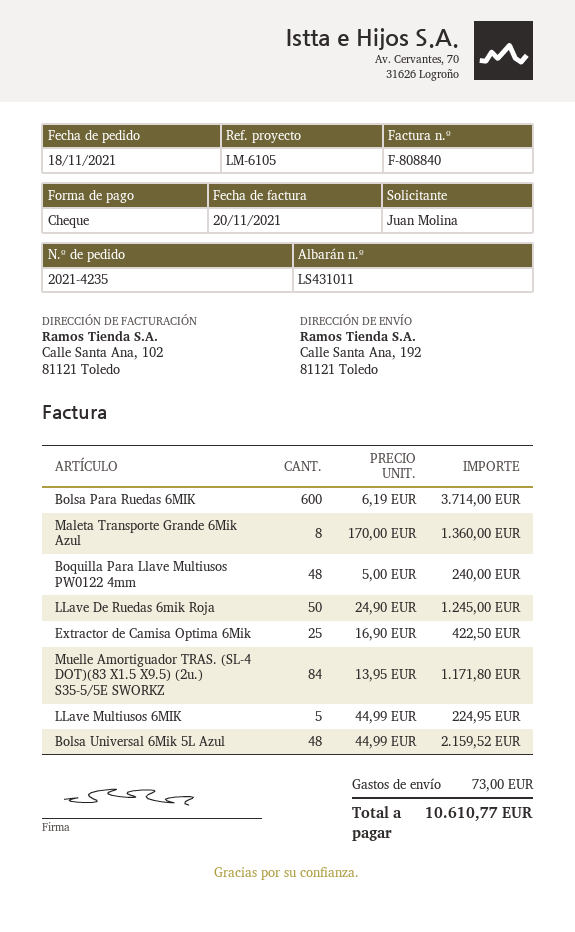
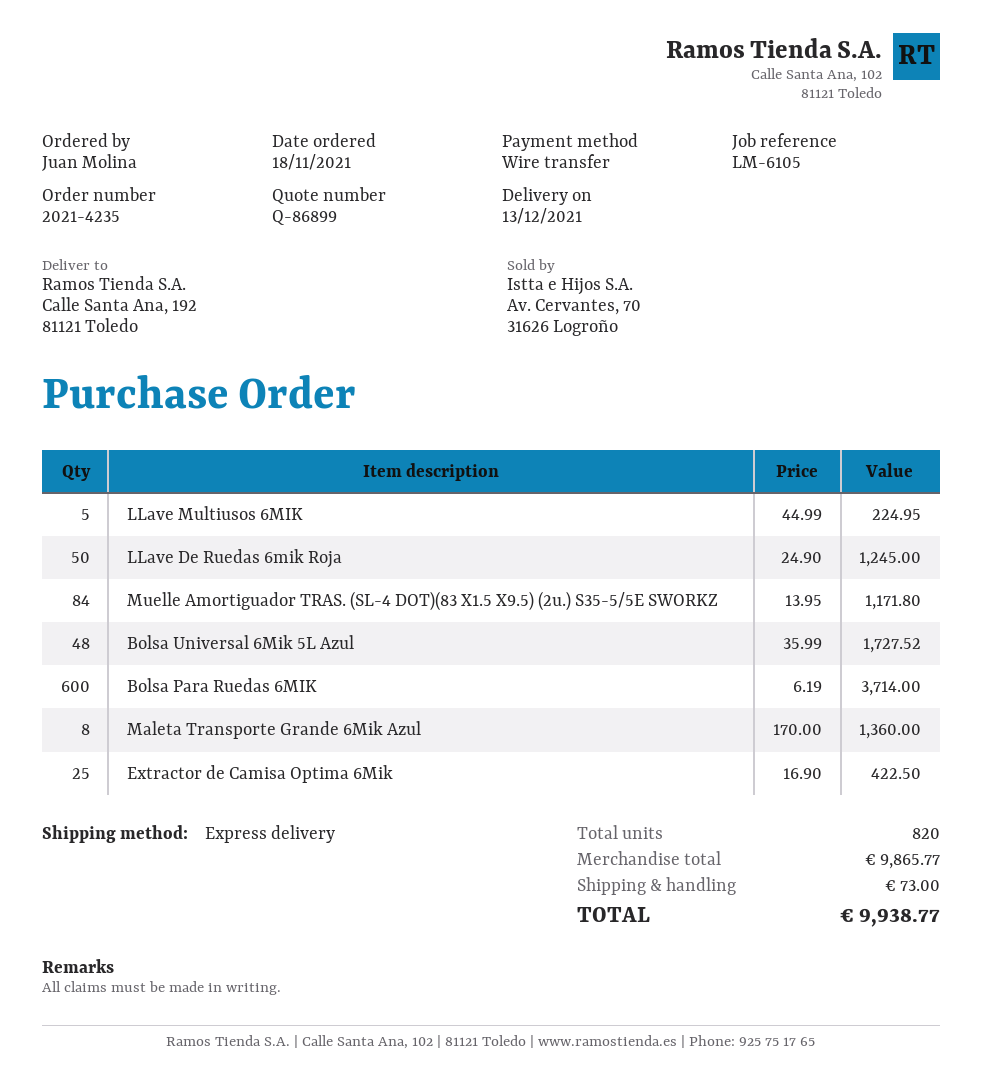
payment method: cheque -> bank transfer
Boquilla Para Llave Multiusos PW0122 4mm: 48 x 5.00 = 240.00 -> none
Bolsa Universal 6Mik 5L Azul: 48 x 44.99 = 2159.52 -> 48 x 35.99 = 1727.52
total: 10610.77 -> 9938.77

